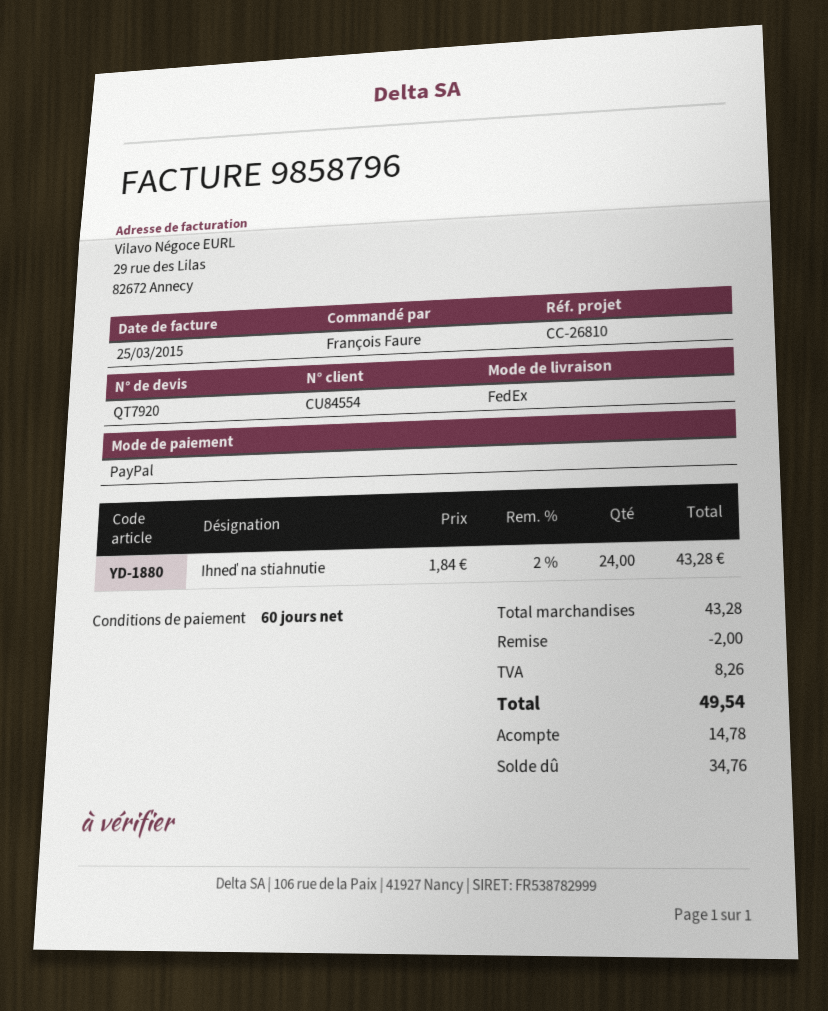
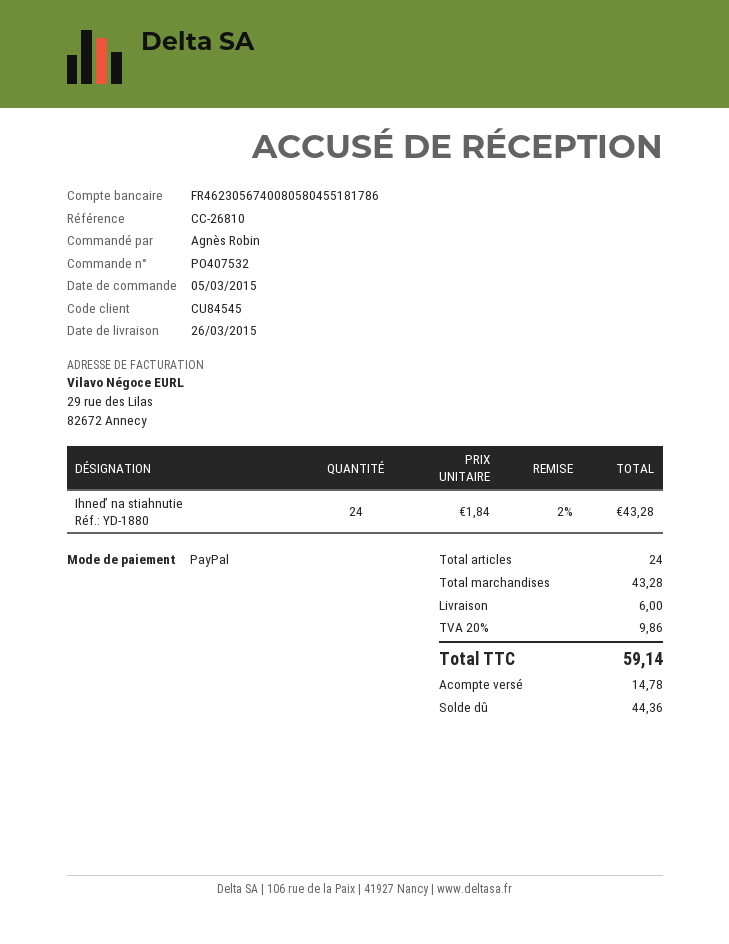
customer number: CU84554 -> CU84545
ordered by: François Faure -> Agnès Robin
discount: 2.00 -> none
shipping: none -> 6.00
tax: 8.26 -> 9.86
total: 49.54 -> 59.14
balance: 34.76 -> 44.36

